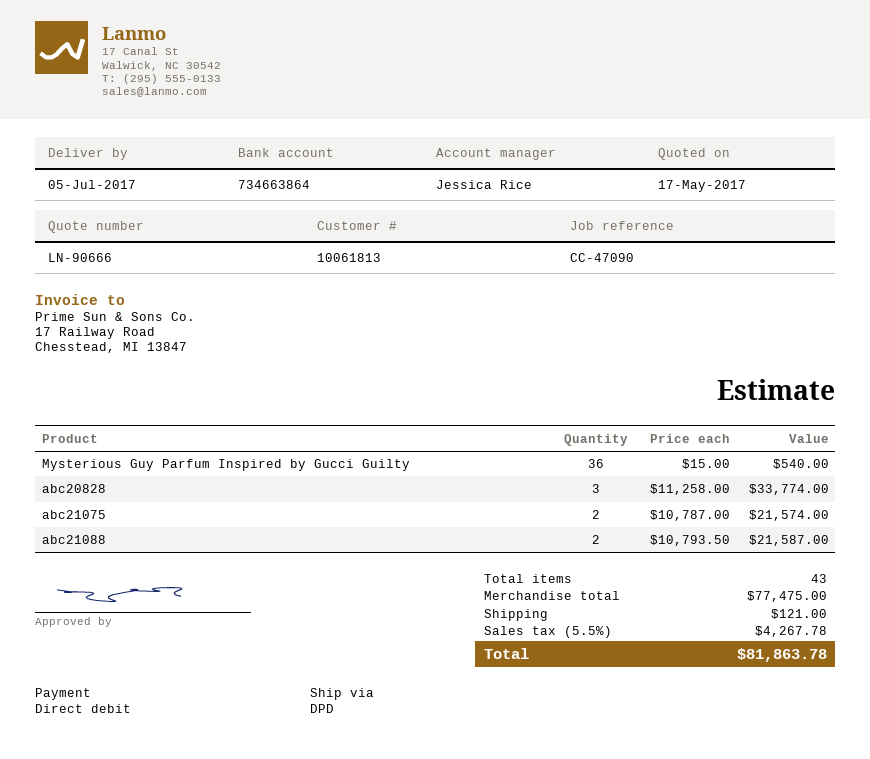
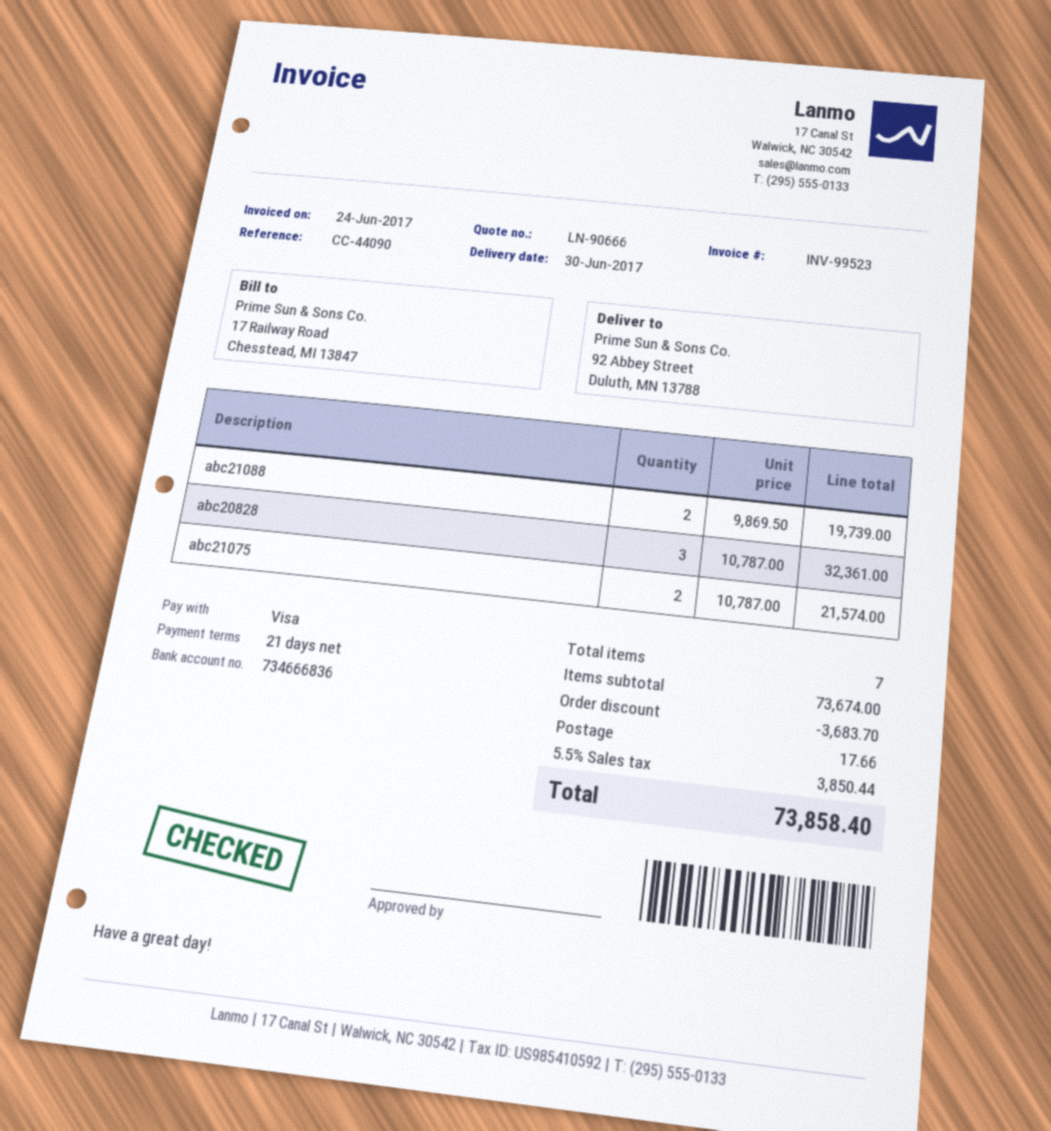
delivery date: 2017-07-05 -> 2017-06-30
reference: CC-47090 -> CC-44090
payment method: direct debit -> Visa
bank account: 734663864 -> 734666836
Mysterious Guy Parfum Inspired by Gucci Guilty: 36 x 15.00 = 540.00 -> none
abc20828: 3 x 11258.00 = 33774.00 -> 3 x 10787.00 = 32361.00
abc21088: 2 x 10793.50 = 21587.00 -> 2 x 9869.50 = 19739.00
total quantity: 43 -> 7
subtotal: 77475.00 -> 73674.00
discount: none -> 3683.70
shipping: 121.00 -> 17.66
tax: 5.5% = 4267.78 -> 5.5% = 3850.44
total: 81863.78 -> 73858.40

